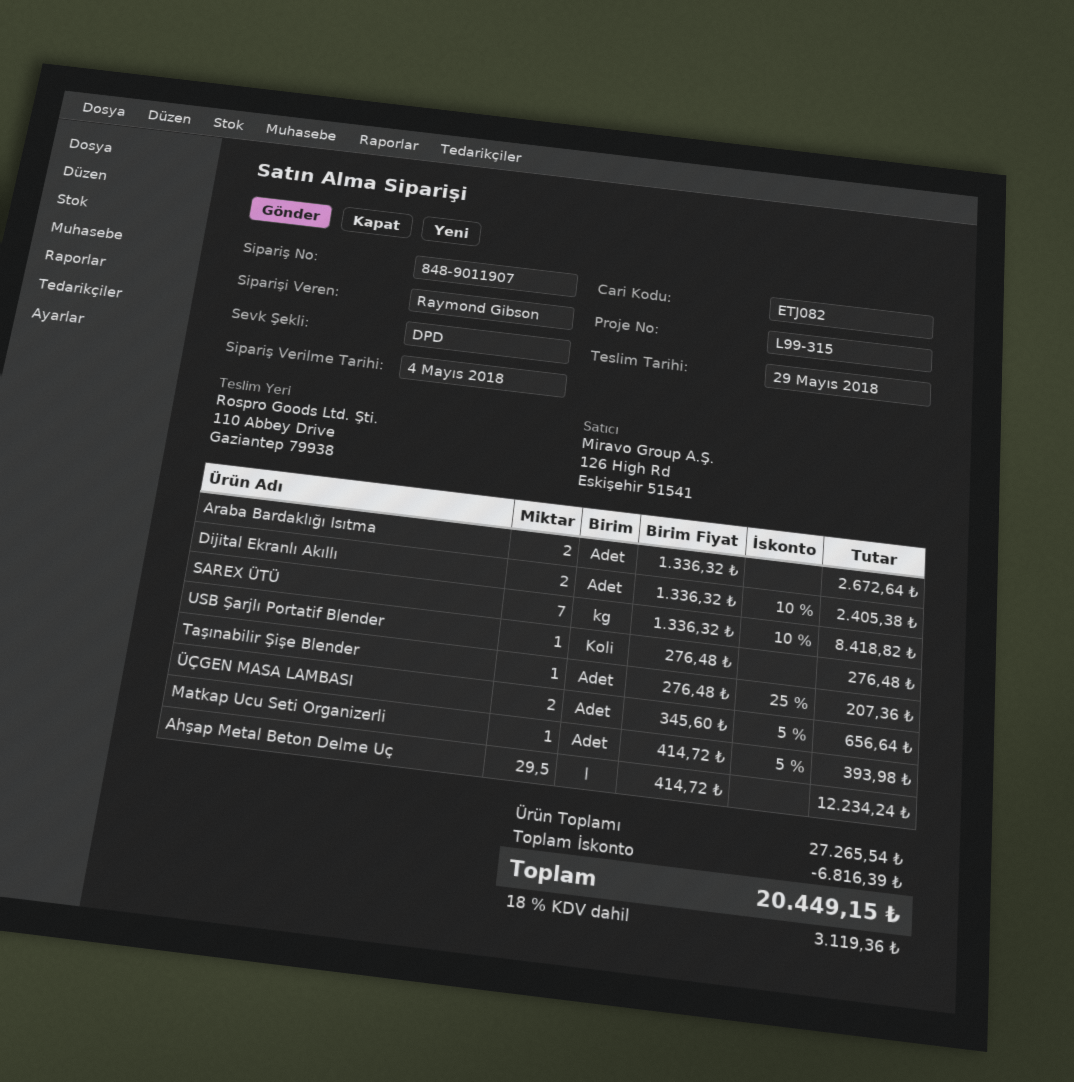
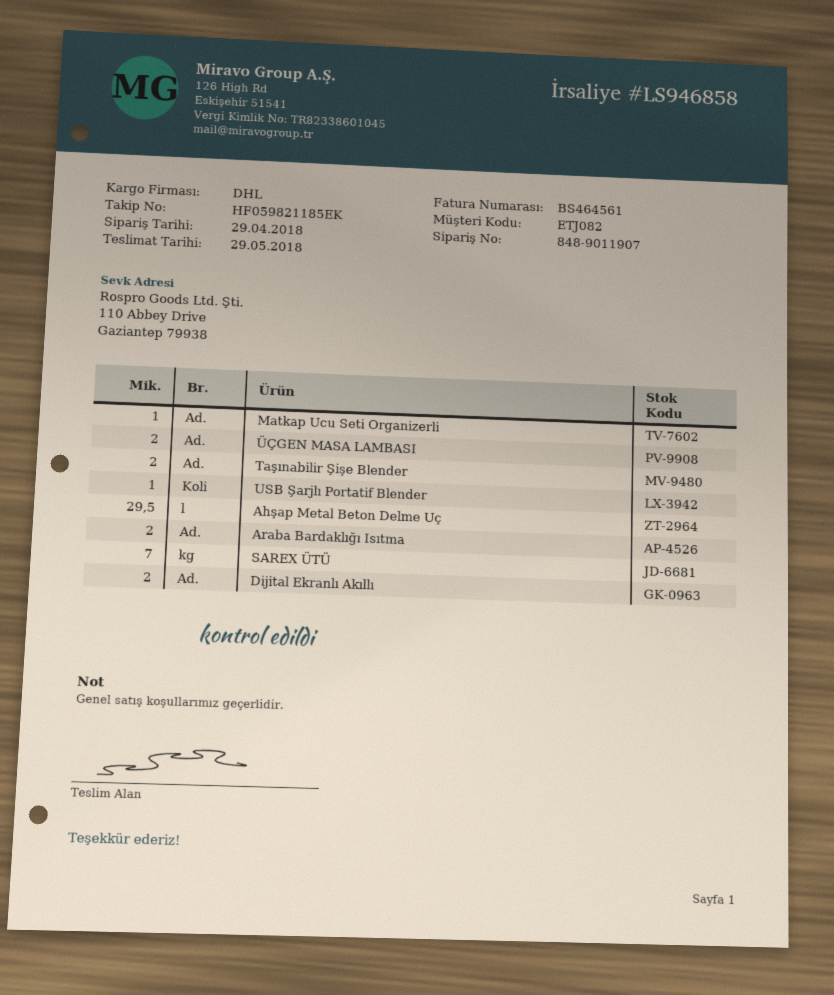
order date: 2018-05-04 -> 2018-04-29
shipping method: DPD -> DHL
Taşınabilir Şişe Blender: 1 -> 2

